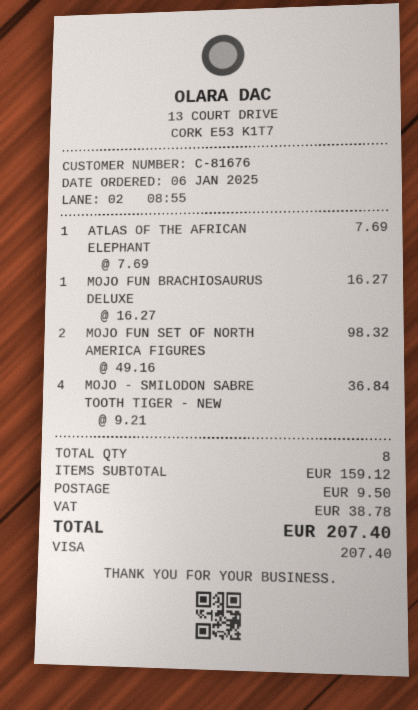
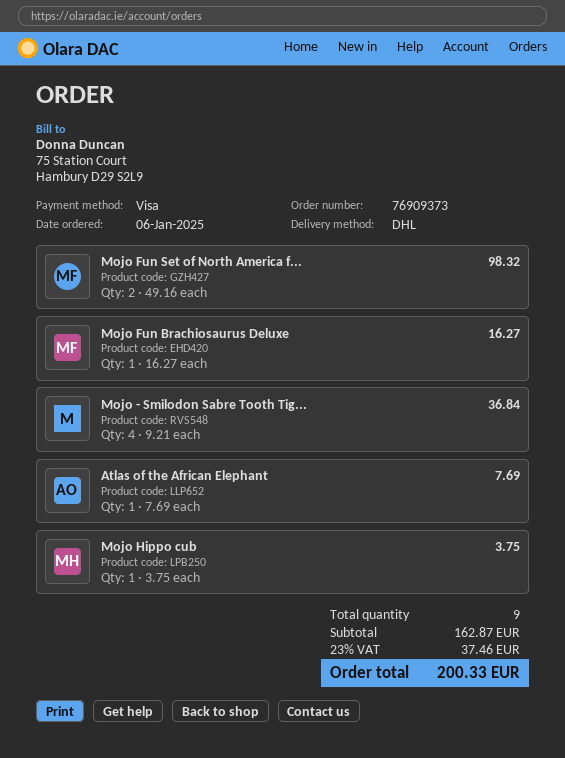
Mojo Hippo cub: none -> 1 x 3.75 = 3.75
total quantity: 8 -> 9
subtotal: 159.12 -> 162.87
shipping: 9.50 -> none
tax: 38.78 -> 37.46
total: 207.40 -> 200.33

